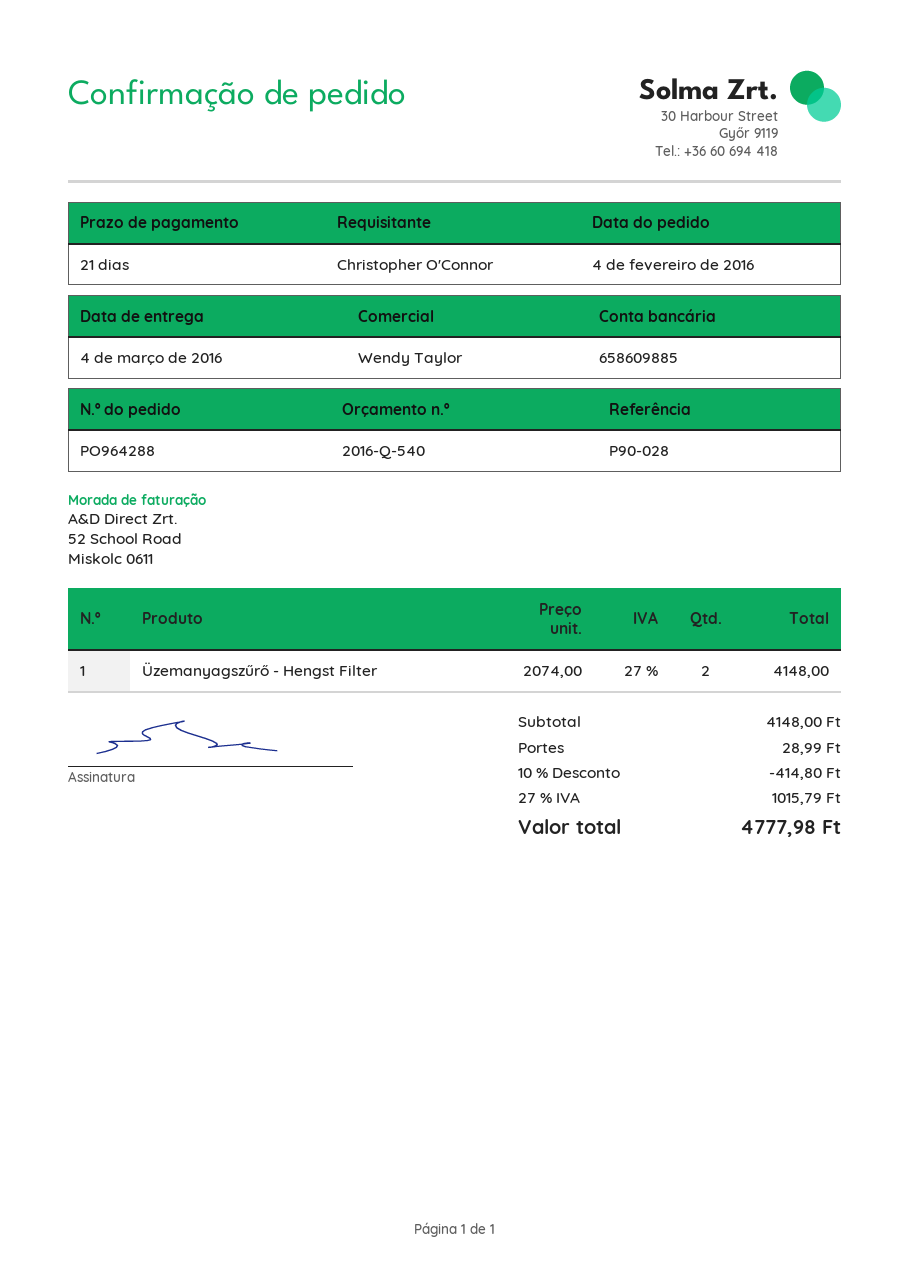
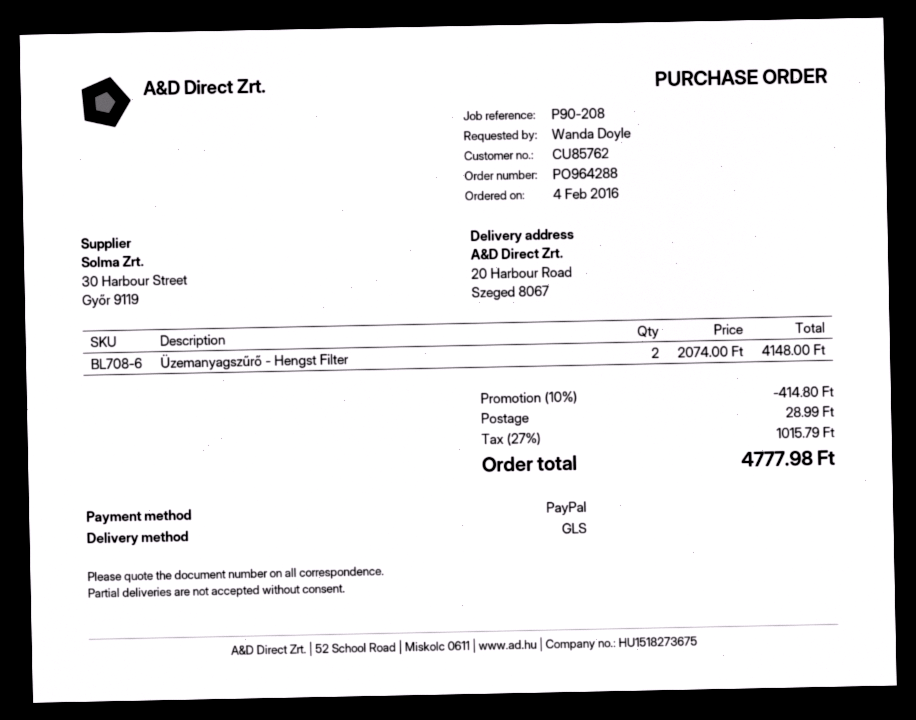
reference: P90-028 -> P90-208
ordered by: Christopher O'Connor -> Wanda Doyle

